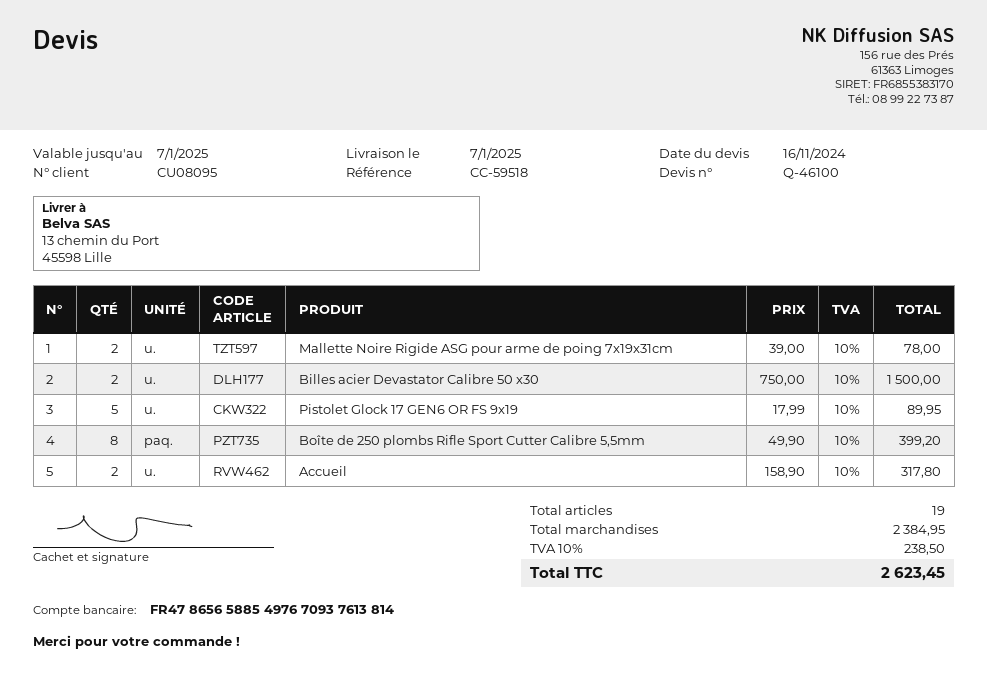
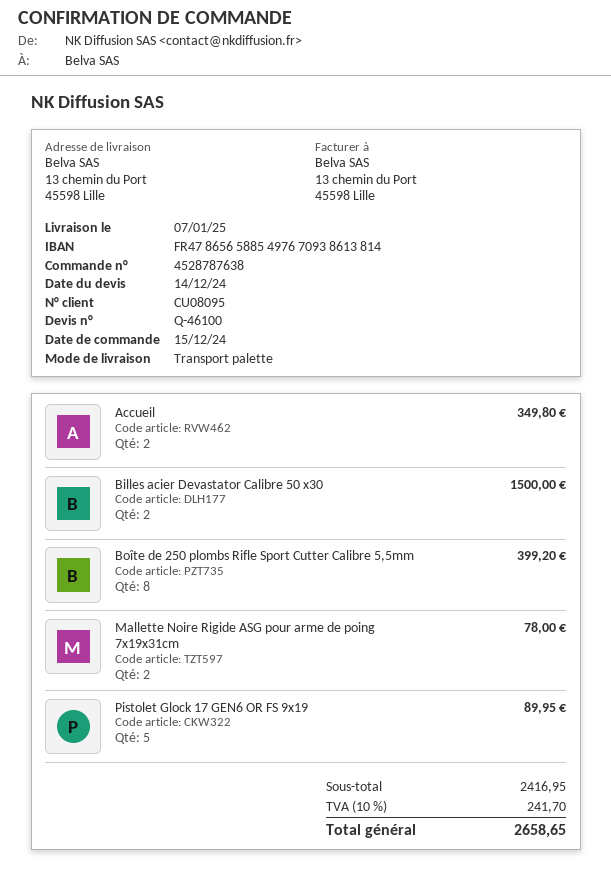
quote date: 2024-11-16 -> 2024-12-14
bank account: FR4786565885497670937613814 -> FR4786565885497670938613814
Accueil: 2 for 317.80 -> 2 for 349.80
subtotal: 2384.95 -> 2416.95
tax: 10% = 238.50 -> 10% = 241.70
total: 2623.45 -> 2658.65

